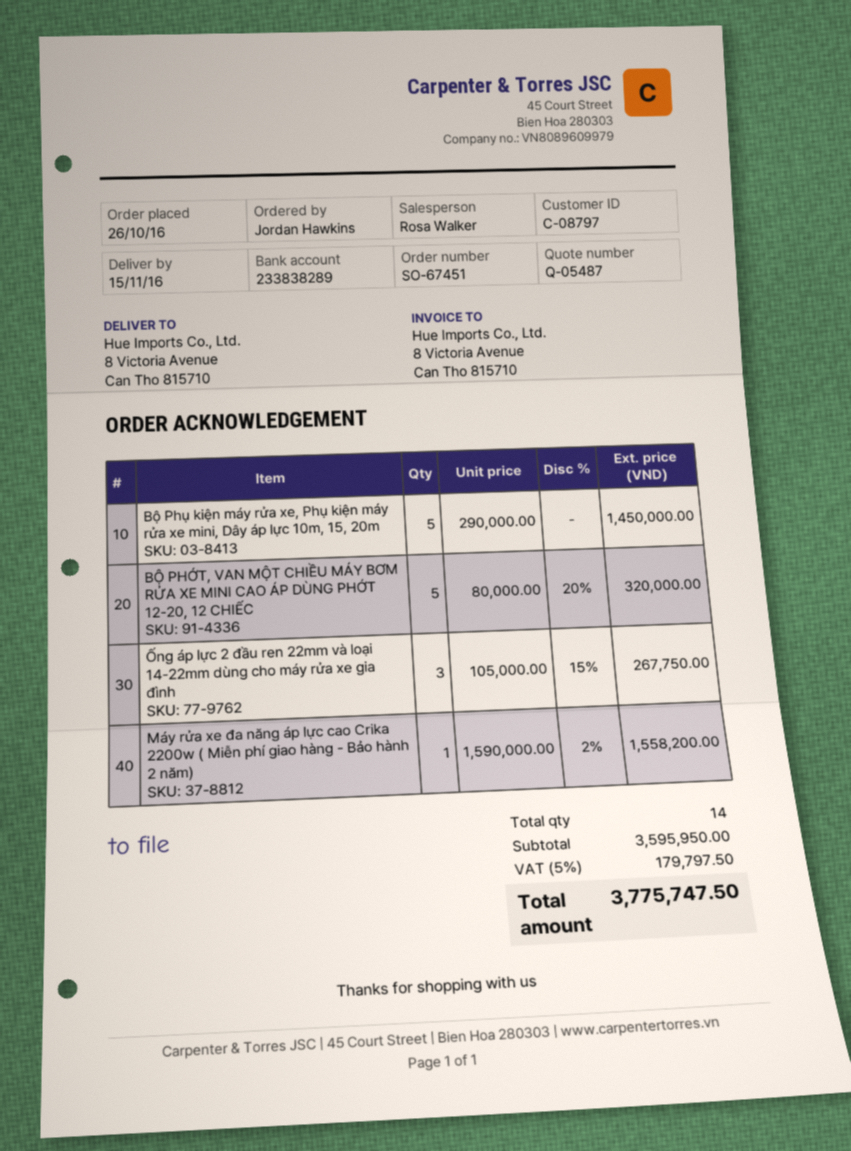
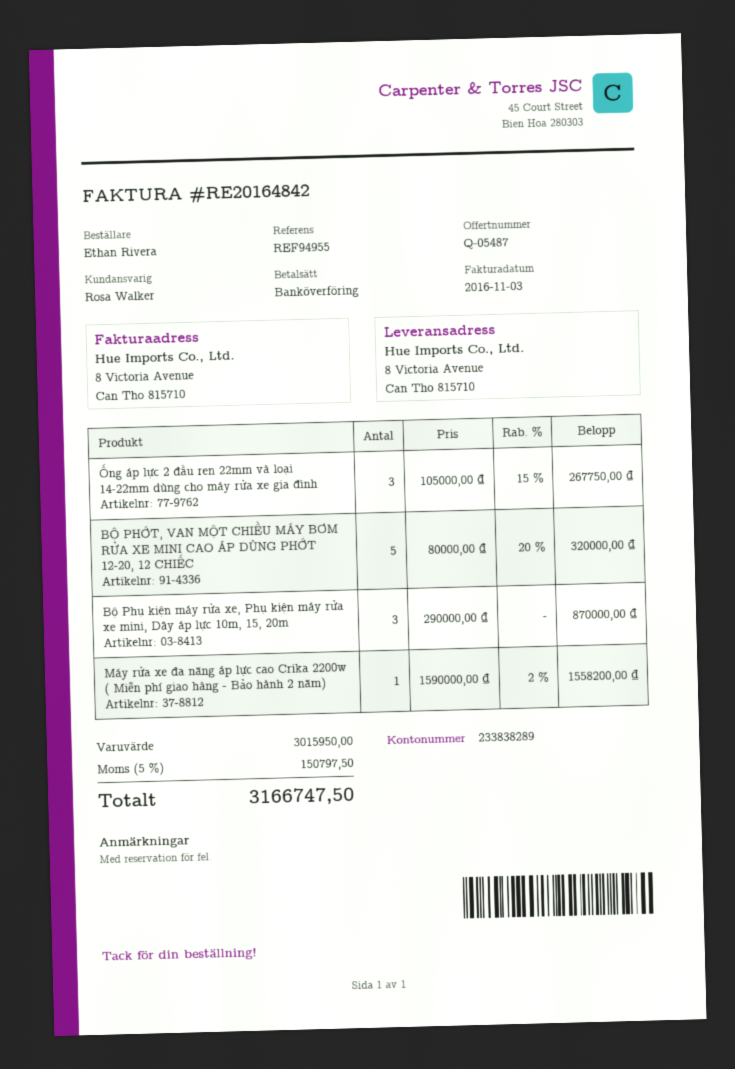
ordered by: Jordan Hawkins -> Ethan Rivera
Bộ Phụ kiện máy rửa xe, Phụ kiện máy rửa xe mini, Dây áp lực 10m, 15, 20m: 5 x 290000.00 = 1450000.00 -> 3 x 290000.00 = 870000.00
subtotal: 3595950.00 -> 3015950.00
tax: 5% = 179797.50 -> 5% = 150797.50
total: 3775747.50 -> 3166747.50

